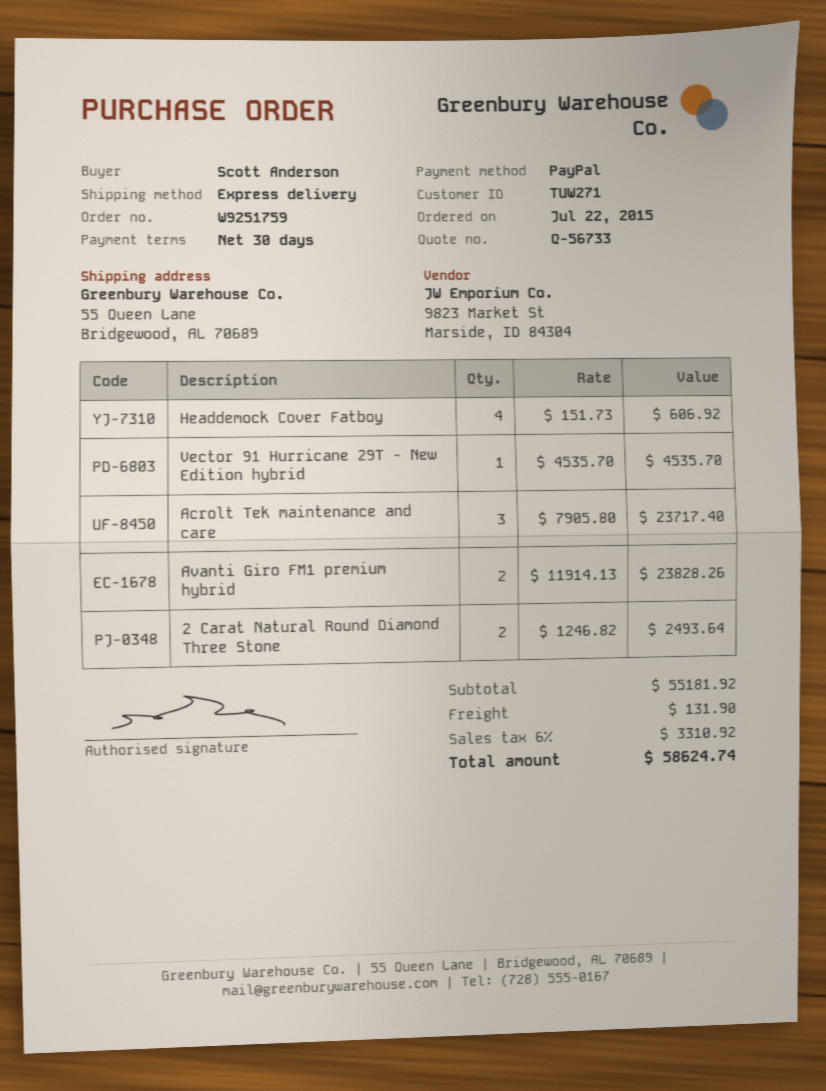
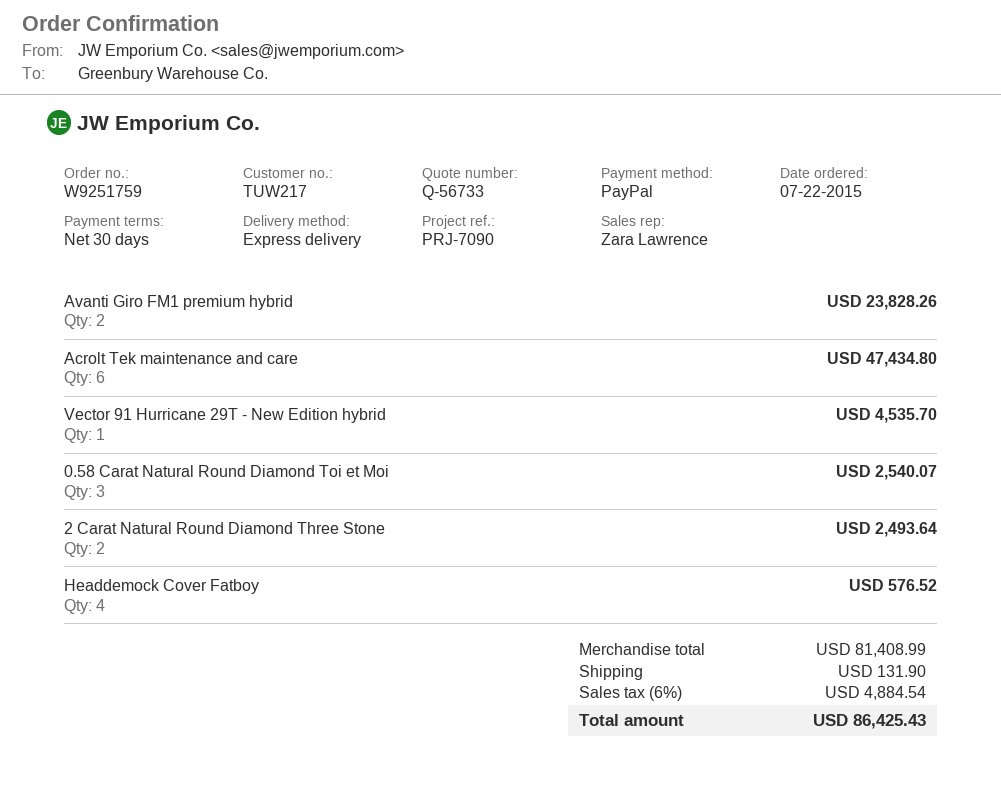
customer number: TUW271 -> TUW217
Headdemock Cover Fatboy: 4 for 606.92 -> 4 for 576.52
Acrolt Tek maintenance and care: 3 for 23717.40 -> 6 for 47434.80
0.58 Carat Natural Round Diamond Toi et Moi: none -> 3 for 2540.07
subtotal: 55181.92 -> 81408.99
tax: 6% = 3310.92 -> 6% = 4884.54
total: 58624.74 -> 86425.43

